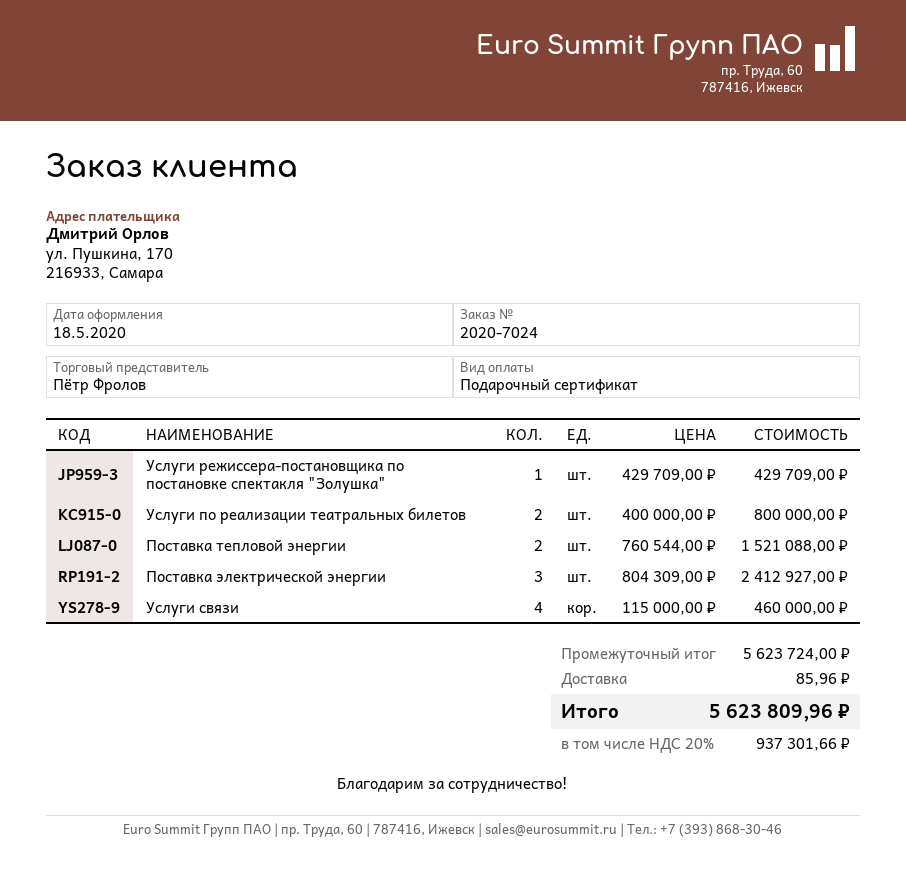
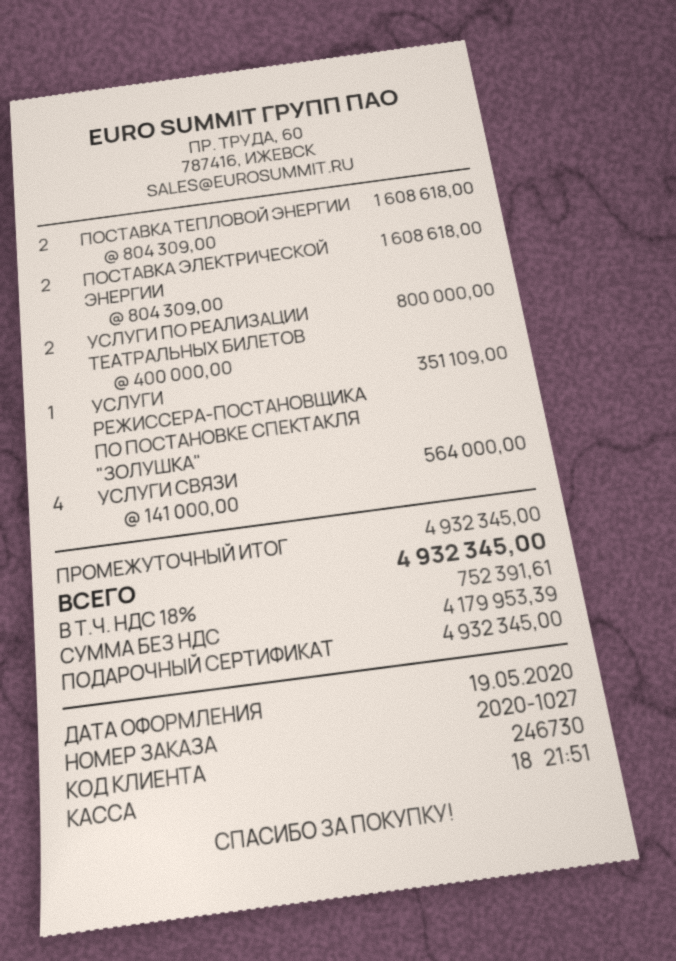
order number: 2020-7024 -> 2020-1027
order date: 2020-05-18 -> 2020-05-19
Услуги режиссера-постановщика по постановке спектакля "Золушка": 1 x 429709.00 = 429709.00 -> 1 x 351109.00 = 351109.00
Поставка тепловой энергии: 2 x 760544.00 = 1521088.00 -> 2 x 804309.00 = 1608618.00
Поставка электрической энергии: 3 x 804309.00 = 2412927.00 -> 2 x 804309.00 = 1608618.00
Услуги связи: 4 x 115000.00 = 460000.00 -> 4 x 141000.00 = 564000.00
subtotal: 5623724.00 -> 4932345.00
shipping: 85.96 -> none
tax: 20% = 937301.66 -> 18% = 752391.61
total: 5623809.96 -> 4932345.00

